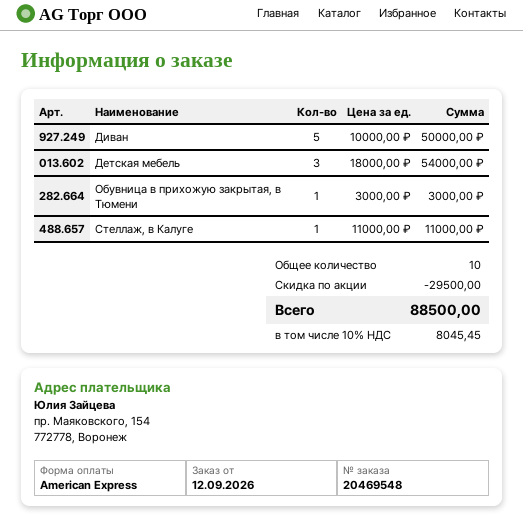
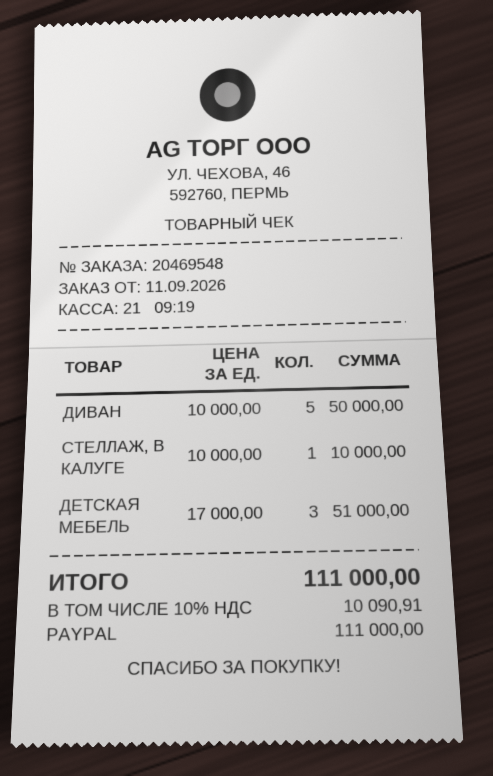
order date: 2026-09-12 -> 2026-09-11
payment method: American Express -> PayPal
Детская мебель: 3 x 18000.00 = 54000.00 -> 3 x 17000.00 = 51000.00
Обувница в прихожую закрытая, в Тюмени: 1 x 3000.00 = 3000.00 -> none
Стеллаж, в Калуге: 1 x 11000.00 = 11000.00 -> 1 x 10000.00 = 10000.00
discount: 29500.00 -> none
tax: 10% = 8045.45 -> 10% = 10090.91
total: 88500.00 -> 111000.00

